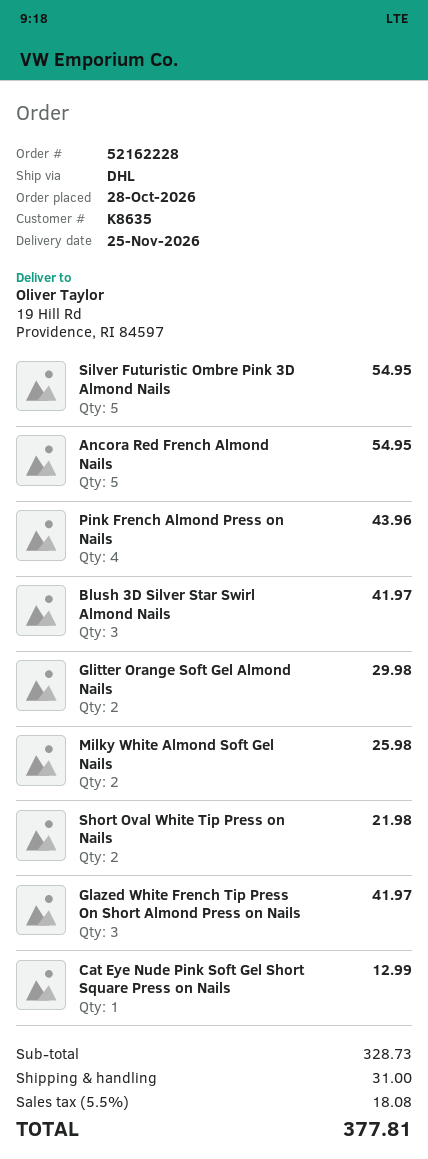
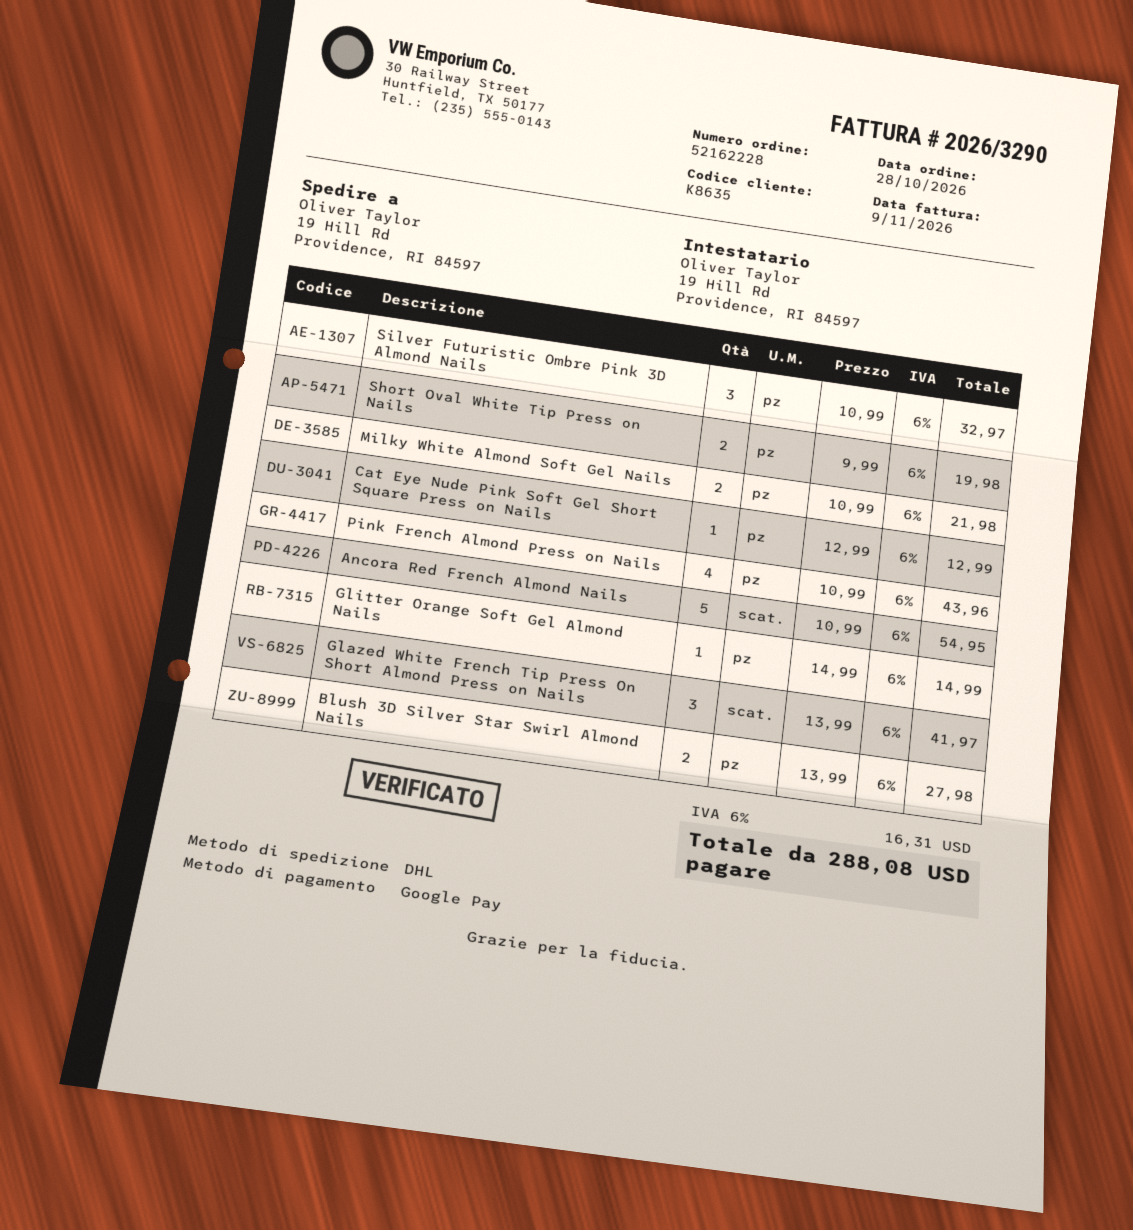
Silver Futuristic Ombre Pink 3D Almond Nails: 5 for 54.95 -> 3 for 32.97
Blush 3D Silver Star Swirl Almond Nails: 3 for 41.97 -> 2 for 27.98
Glitter Orange Soft Gel Almond Nails: 2 for 29.98 -> 1 for 14.99
Milky White Almond Soft Gel Nails: 2 for 25.98 -> 2 for 21.98
Short Oval White Tip Press on Nails: 2 for 21.98 -> 2 for 19.98
shipping: 31.00 -> none
tax: 5.5% = 18.08 -> 6% = 16.31
total: 377.81 -> 288.08

